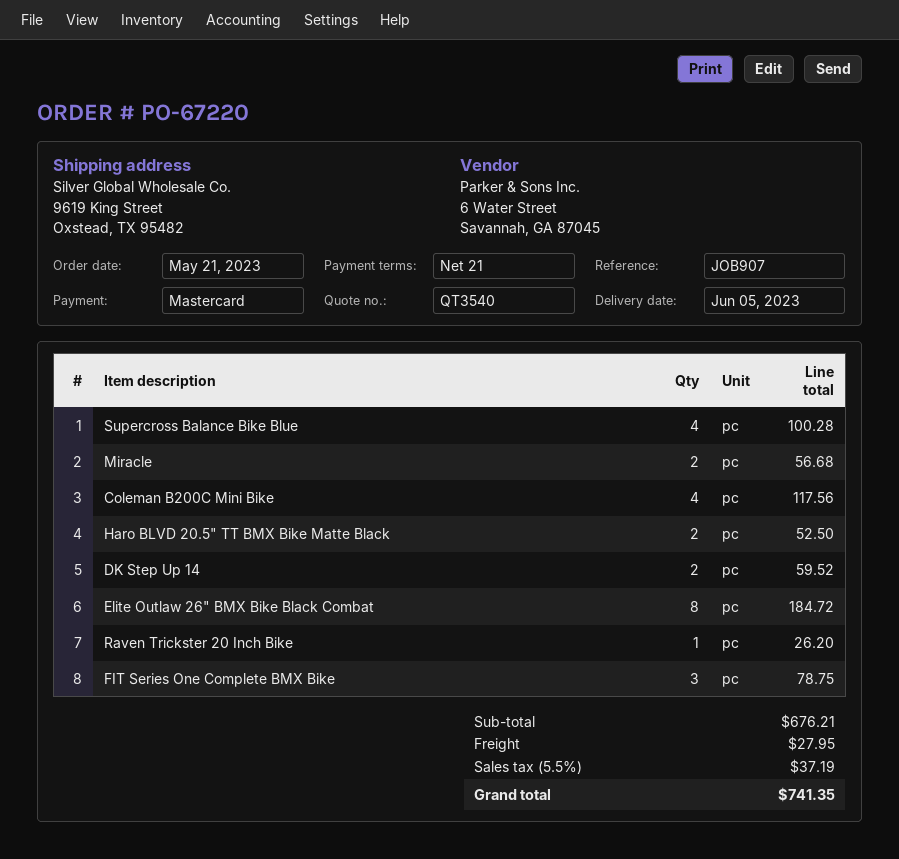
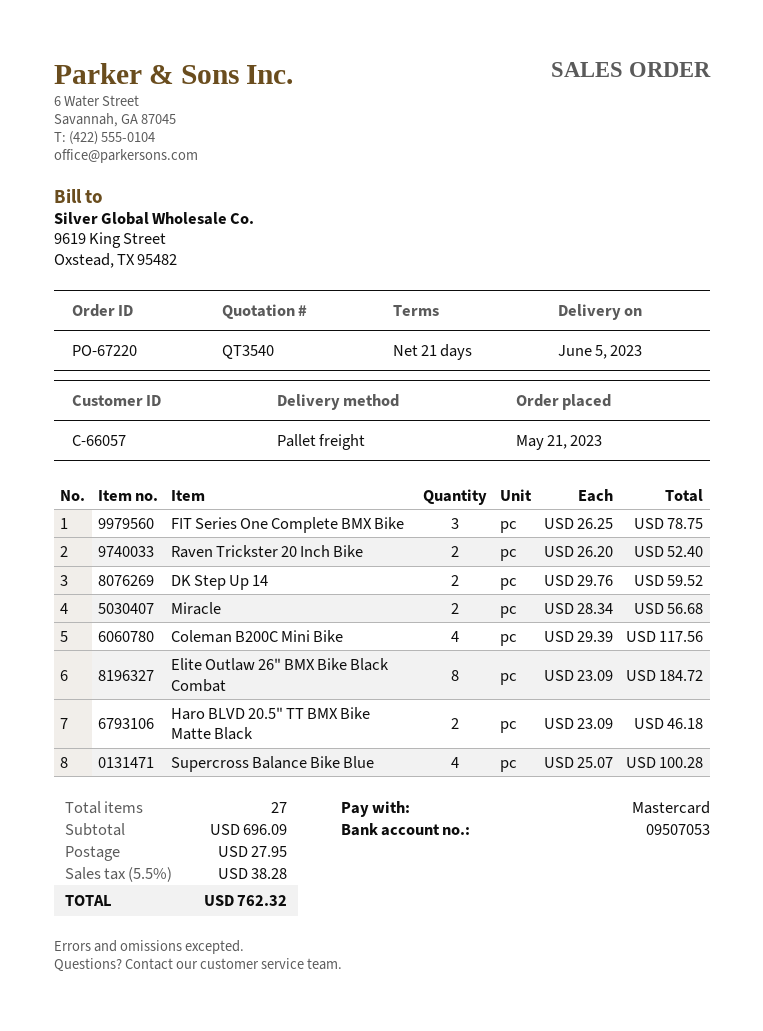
Haro BLVD 20.5" TT BMX Bike Matte Black: 2 for 52.50 -> 2 for 46.18
Raven Trickster 20 Inch Bike: 1 for 26.20 -> 2 for 52.40
subtotal: 676.21 -> 696.09
tax: 5.5% = 37.19 -> 5.5% = 38.28
total: 741.35 -> 762.32

